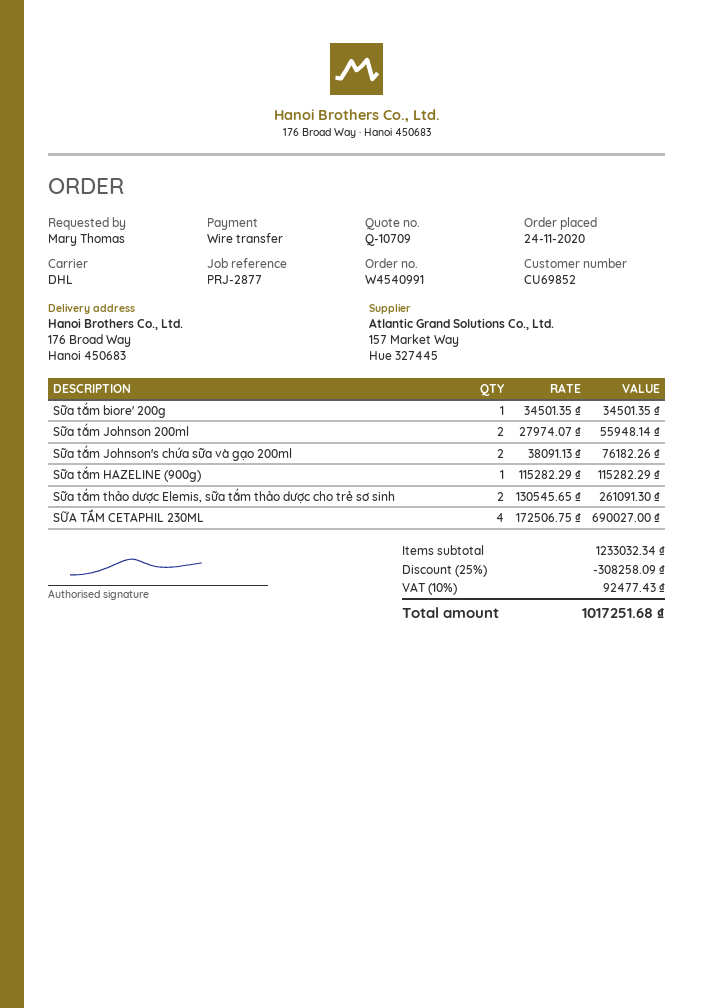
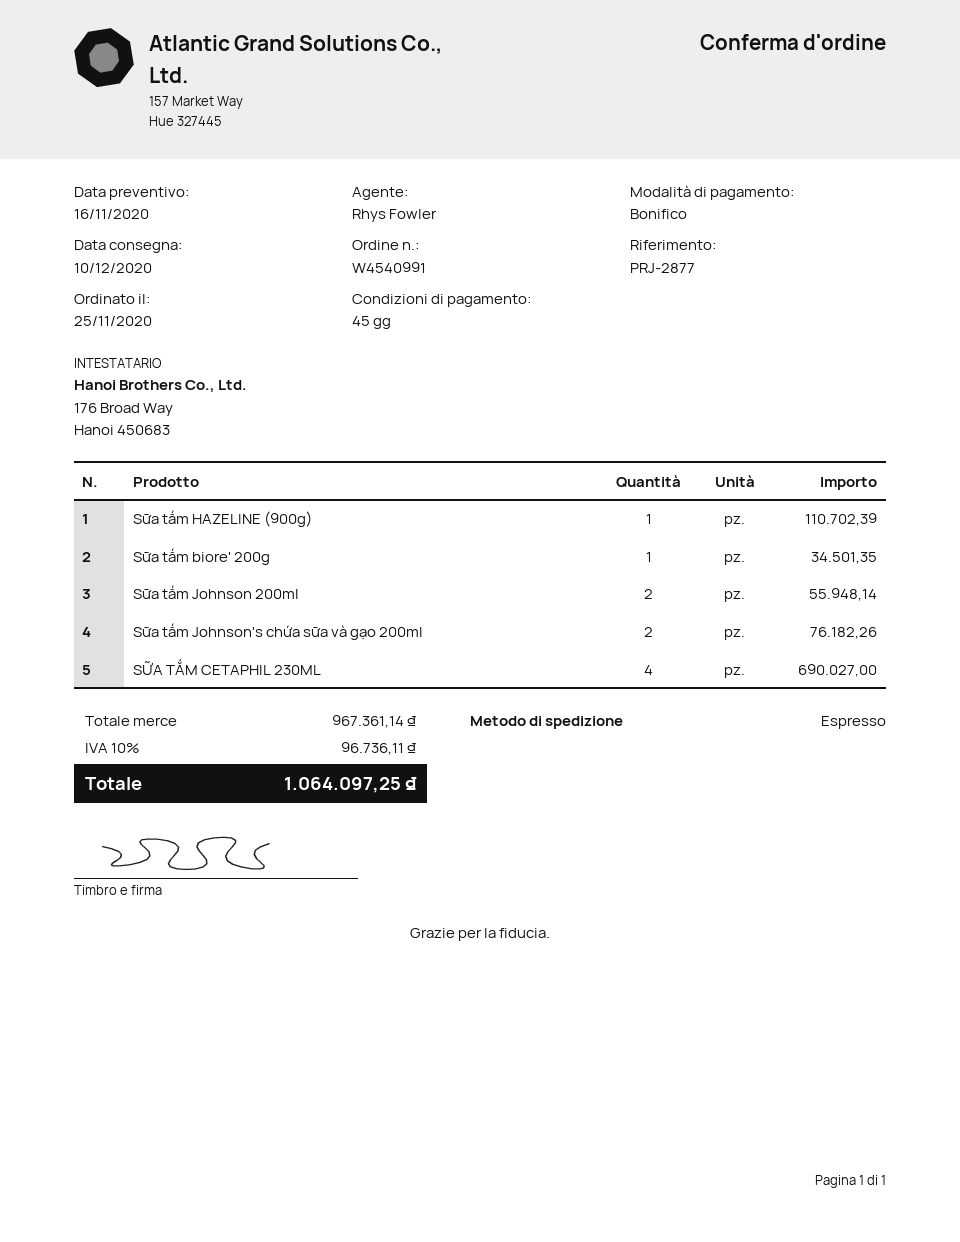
order date: 2020-11-24 -> 2020-11-25
shipping method: DHL -> express
Sữa tắm HAZELINE (900g): 1 for 115282.29 -> 1 for 110702.39
Sữa tắm thảo dược Elemis, sữa tắm thảo dược cho trẻ sơ sinh: 2 for 261091.30 -> none
subtotal: 1233032.34 -> 967361.14
discount: 25% = 308258.09 -> none
tax: 10% = 92477.43 -> 10% = 96736.11
total: 1017251.68 -> 1064097.25

